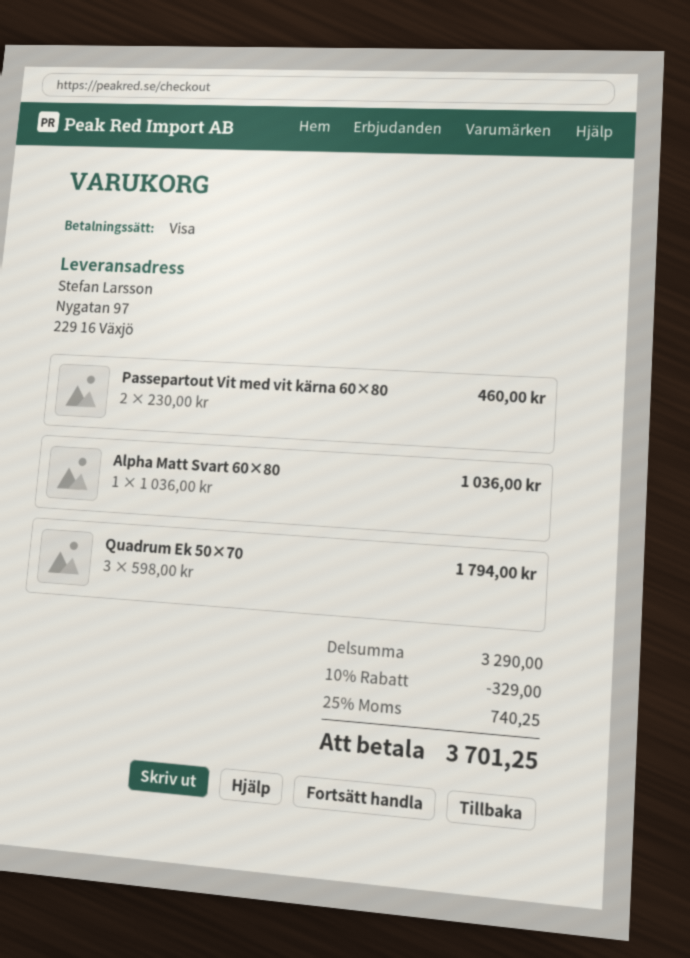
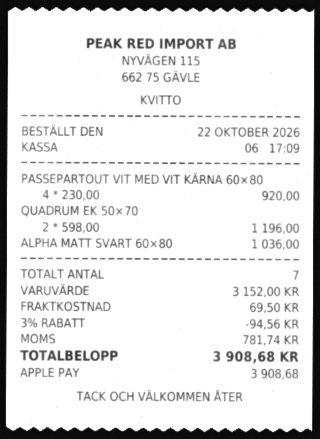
payment method: Visa -> Apple Pay
Passepartout Vit med vit kärna 60×80: 2 x 230.00 = 460.00 -> 4 x 230.00 = 920.00
Quadrum Ek 50×70: 3 x 598.00 = 1794.00 -> 2 x 598.00 = 1196.00
subtotal: 3290.00 -> 3152.00
discount: 10% = 329.00 -> 3% = 94.56
shipping: none -> 69.50
tax: 740.25 -> 781.74
total: 3701.25 -> 3908.68

